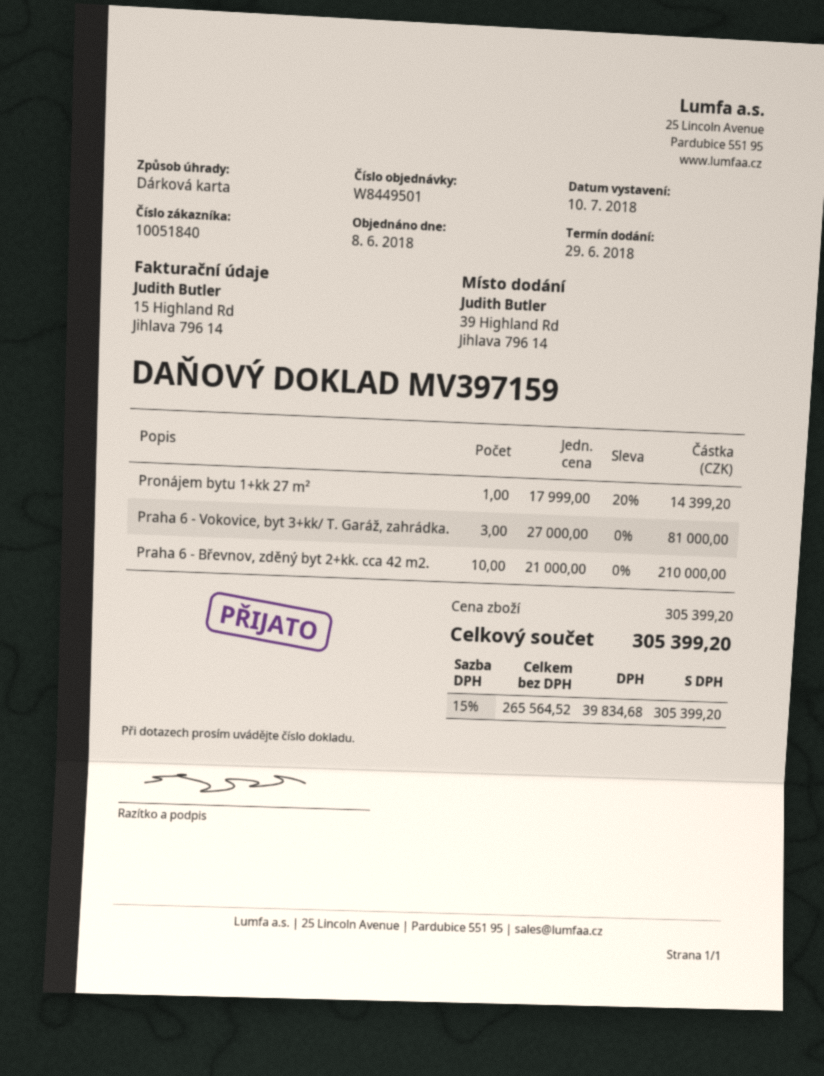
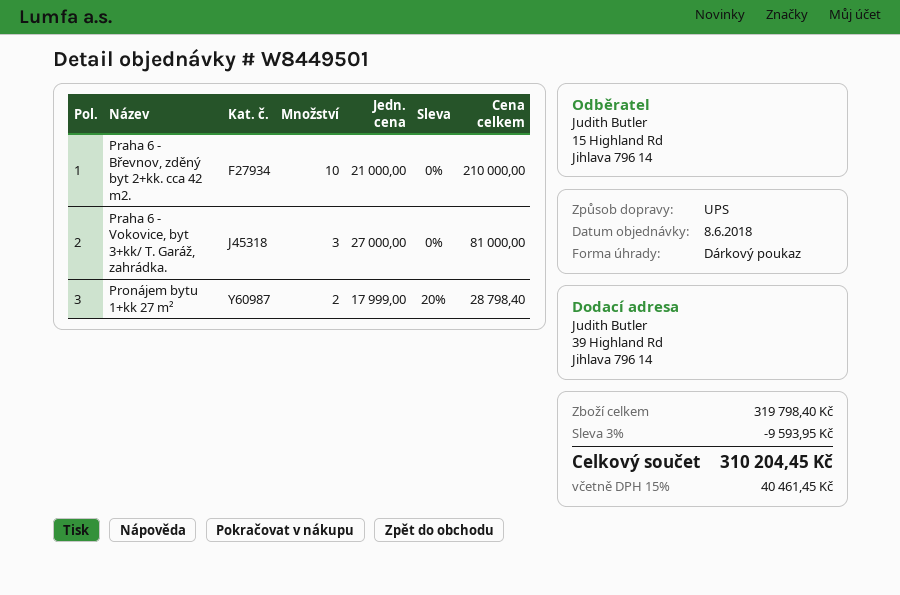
Pronájem bytu 1+kk 27 m²: 1 x 17999.00 - 20% = 14399.20 -> 2 x 17999.00 - 20% = 28798.40
subtotal: 305399.20 -> 319798.40
discount: none -> 3% = 9593.95
tax: 15% = 39834.68 -> 15% = 40461.45
total: 305399.20 -> 310204.45

